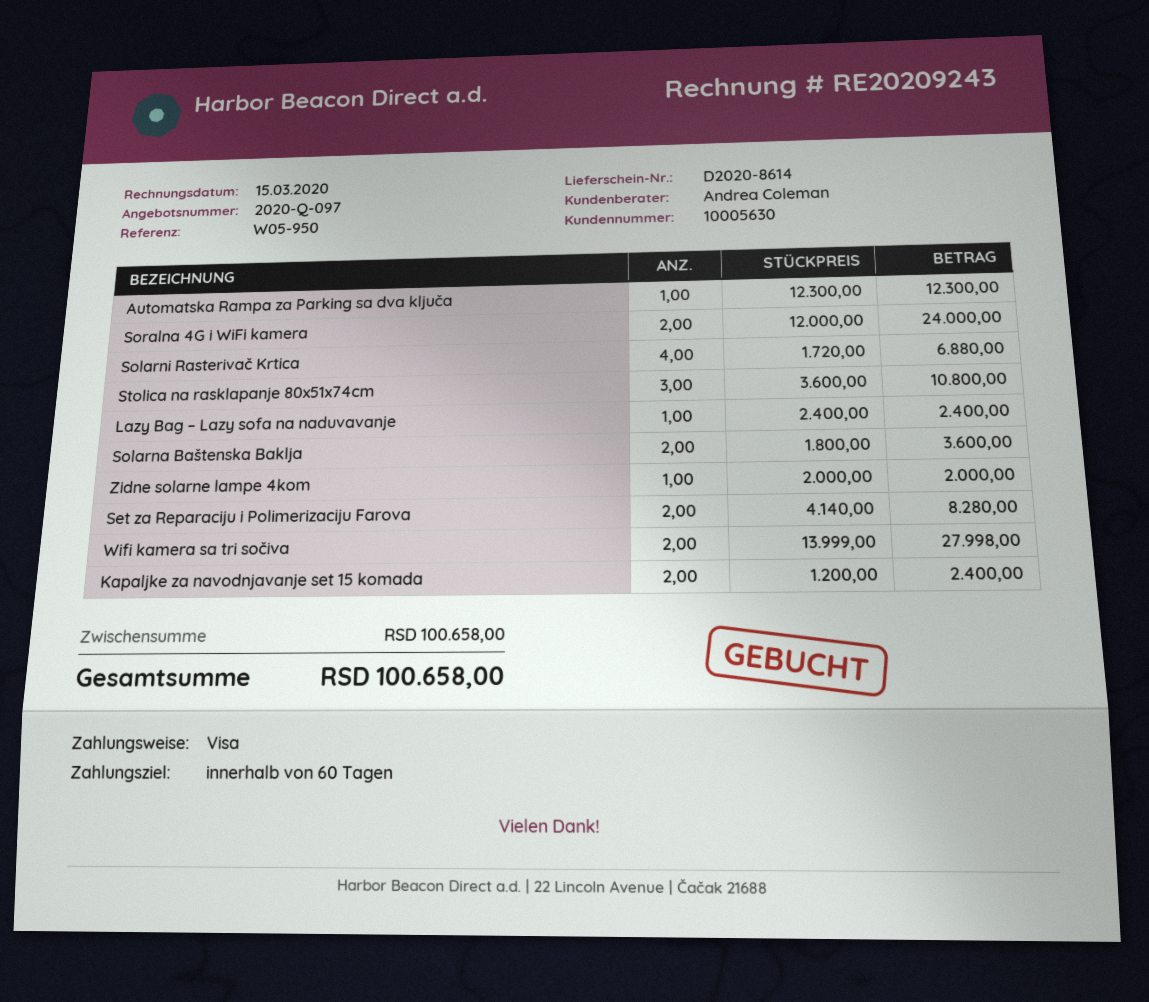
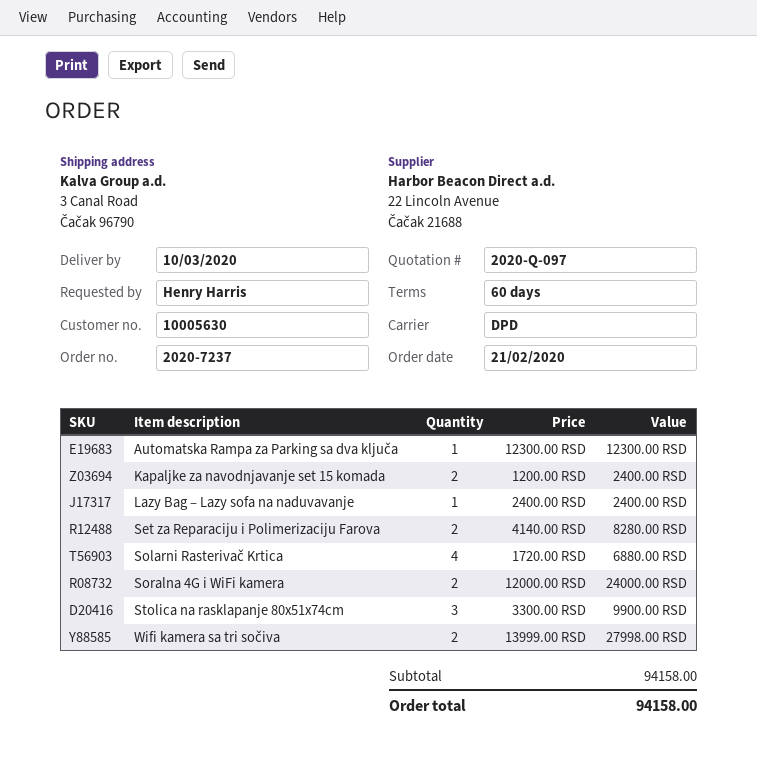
Stolica na rasklapanje 80x51x74cm: 3 x 3600.00 = 10800.00 -> 3 x 3300.00 = 9900.00
Solarna Baštenska Baklja: 2 x 1800.00 = 3600.00 -> none
Zidne solarne lampe 4kom: 1 x 2000.00 = 2000.00 -> none
subtotal: 100658.00 -> 94158.00
total: 100658.00 -> 94158.00

